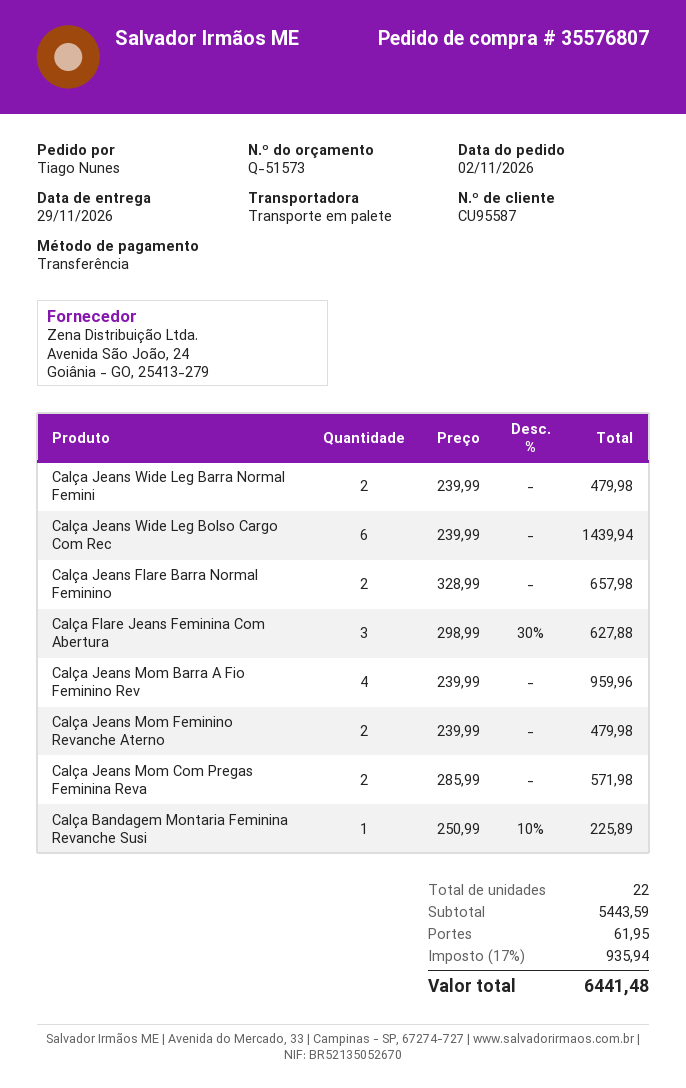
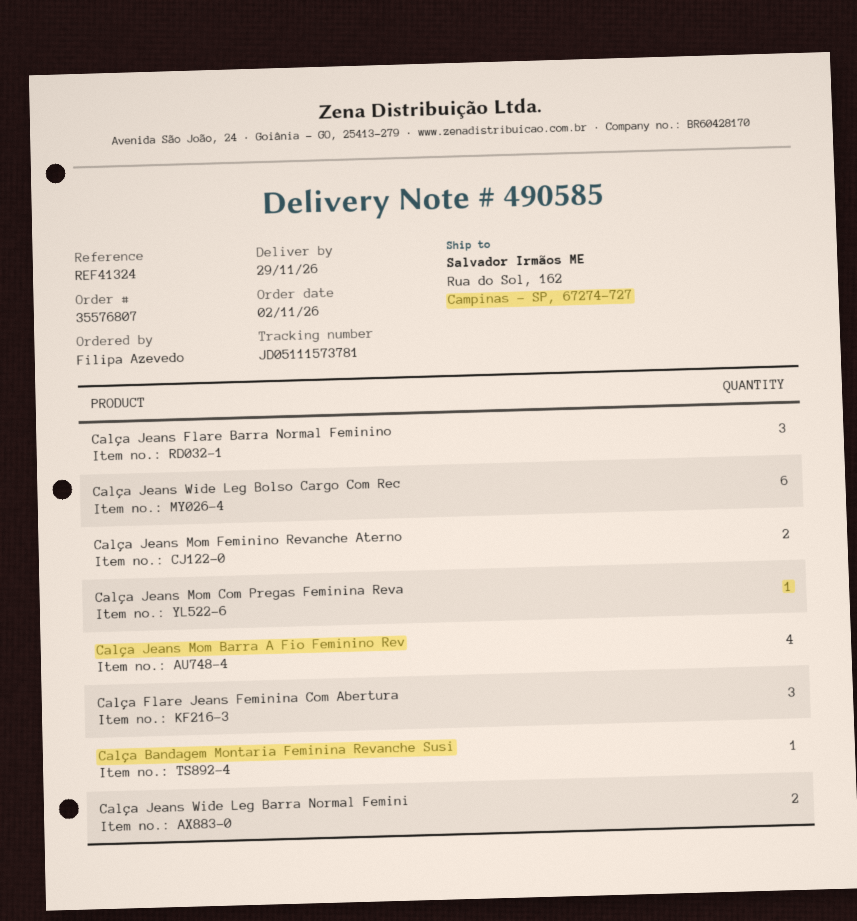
ordered by: Tiago Nunes -> Filipa Azevedo
Calça Jeans Flare Barra Normal Feminino: 2 -> 3
Calça Jeans Mom Com Pregas Feminina Reva: 2 -> 1

